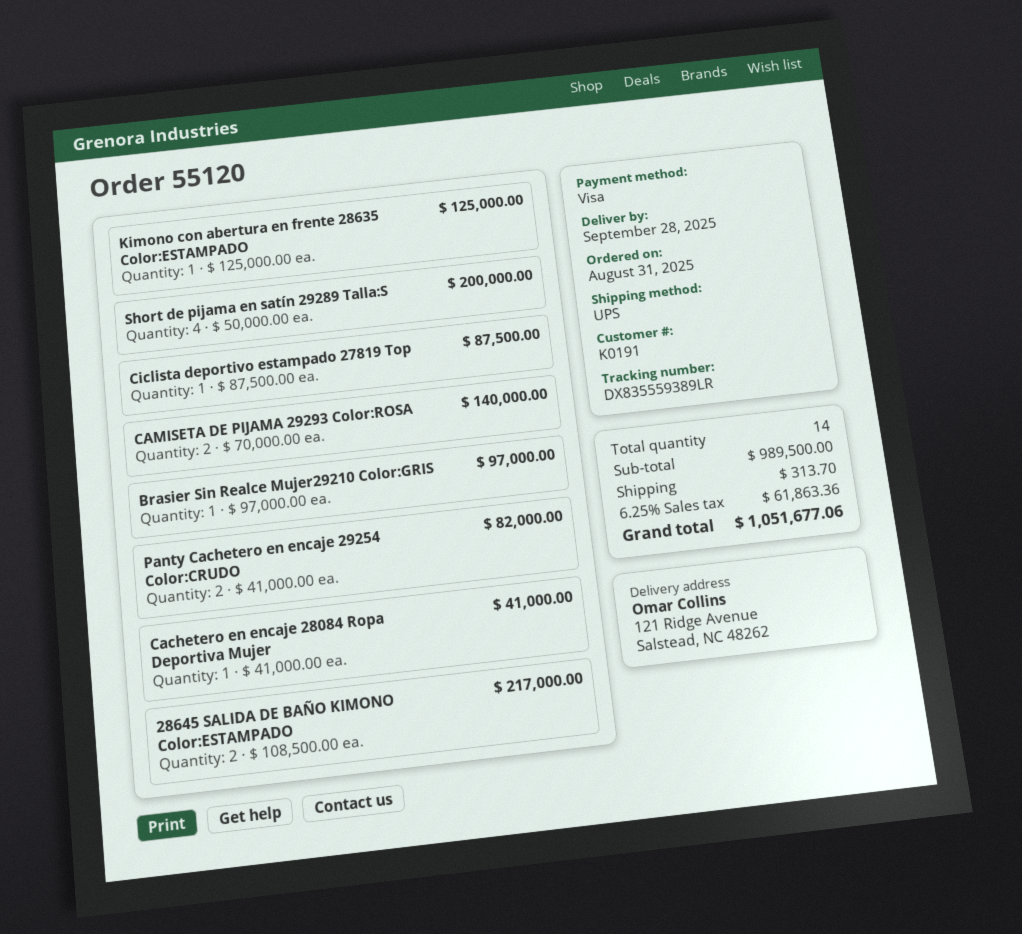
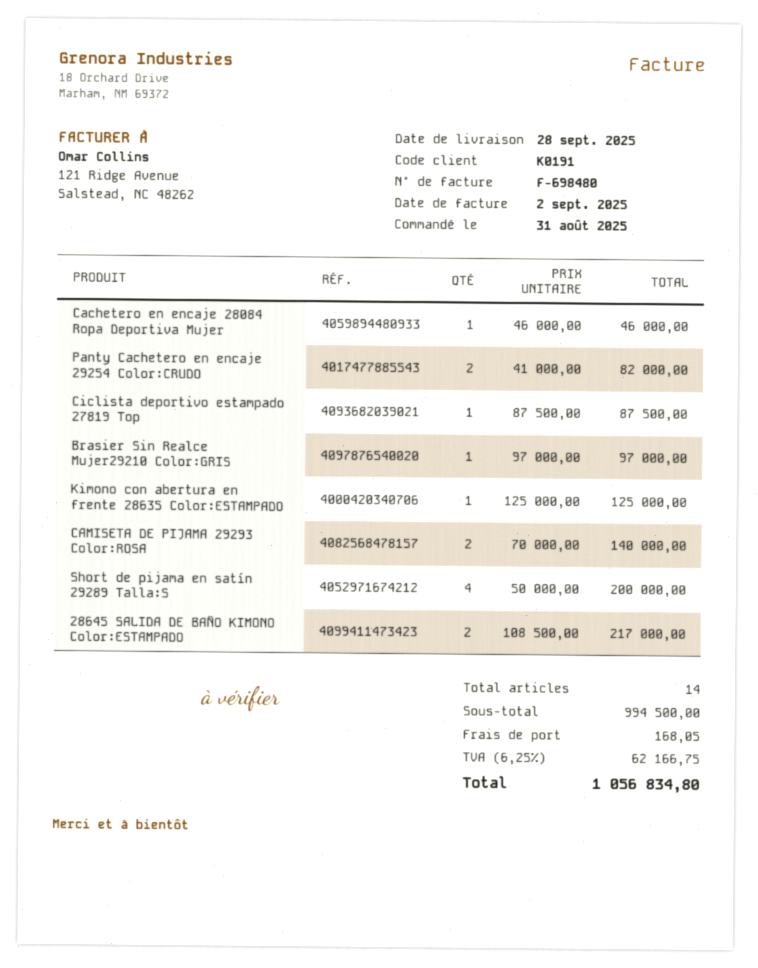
Cachetero en encaje 28084 Ropa Deportiva Mujer: 1 x 41000.00 = 41000.00 -> 1 x 46000.00 = 46000.00
subtotal: 989500.00 -> 994500.00
shipping: 313.70 -> 168.05
tax: 6.25% = 61863.36 -> 6.25% = 62166.75
total: 1051677.06 -> 1056834.80

